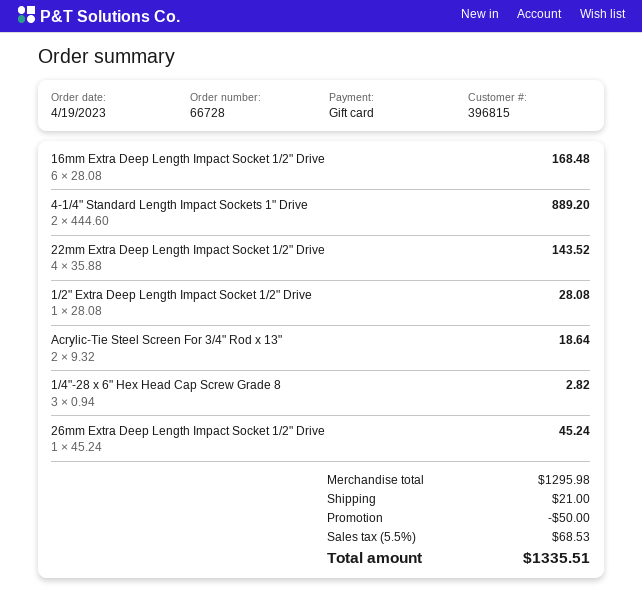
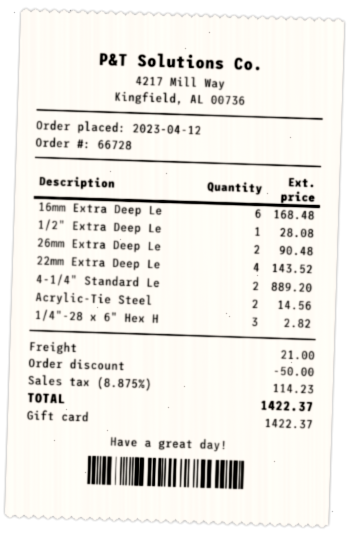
order date: 2023-04-19 -> 2023-04-12
Acrylic-Tie Steel Screen For 3/4" Rod x 13": 2 for 18.64 -> 2 for 14.56
26mm Extra Deep Length Impact Socket 1/2" Drive: 1 for 45.24 -> 2 for 90.48
tax: 5.5% = 68.53 -> 8.875% = 114.23
total: 1335.51 -> 1422.37

